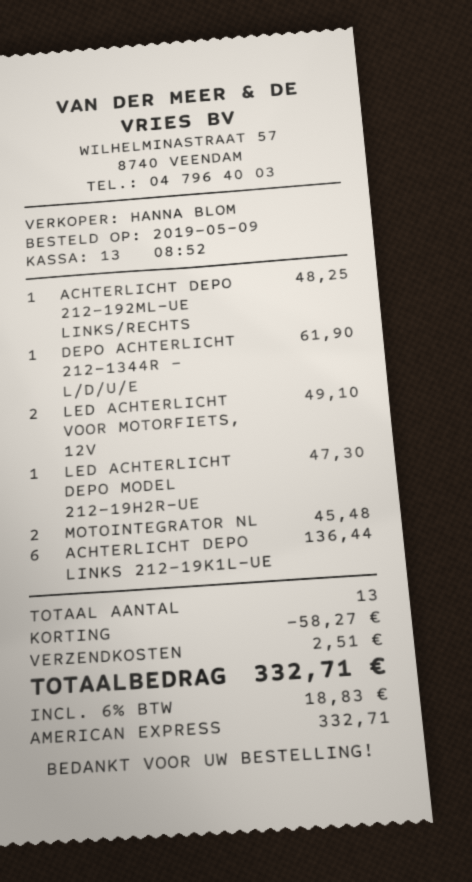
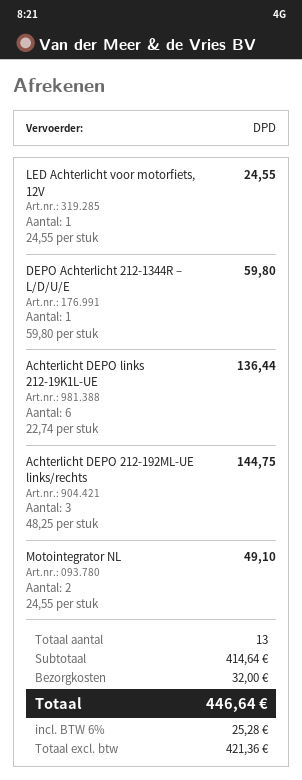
ACHTERLICHT DEPO 212-192ML-UE LINKS/RECHTS: 1 for 48.25 -> 3 for 144.75
DEPO ACHTERLICHT 212‑1344R – L/D/U/E: 1 for 61.90 -> 1 for 59.80
LED ACHTERLICHT VOOR MOTORFIETS, 12V: 2 for 49.10 -> 1 for 24.55
LED ACHTERLICHT DEPO MODEL 212-19H2R-UE: 1 for 47.30 -> none
MOTOINTEGRATOR NL: 2 for 45.48 -> 2 for 49.10
discount: 58.27 -> none
shipping: 2.51 -> 32.00
tax: 6% = 18.83 -> 6% = 25.28
total: 332.71 -> 446.64

